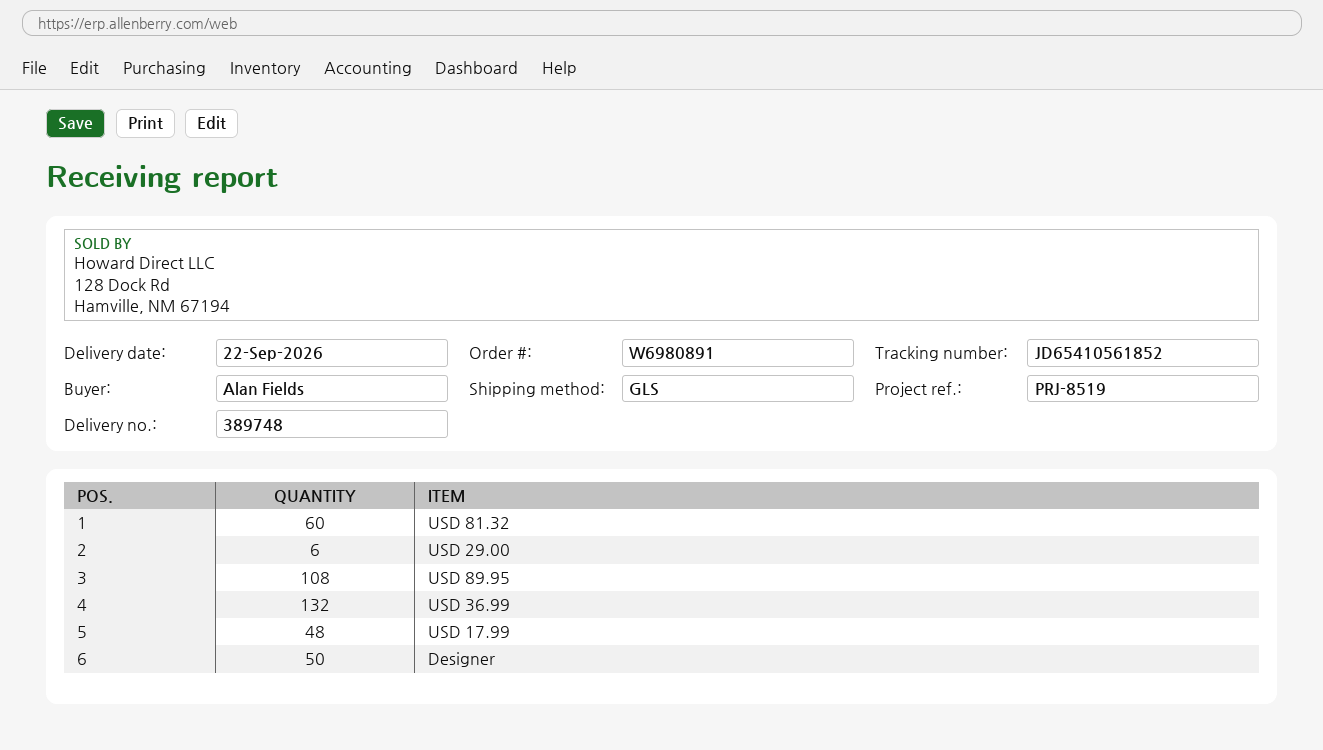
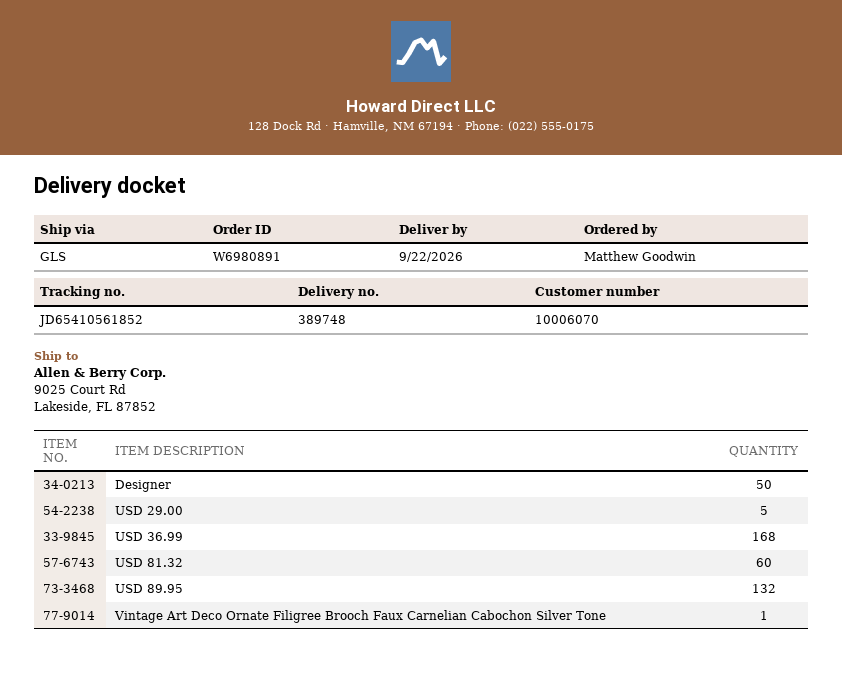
ordered by: Alan Fields -> Matthew Goodwin
USD 29.00: 6 -> 5
USD 89.95: 108 -> 132
USD 36.99: 132 -> 168
USD 17.99: 48 -> none
Vintage Art Deco Ornate Filigree Brooch Faux Carnelian Cabochon Silver Tone: none -> 1

